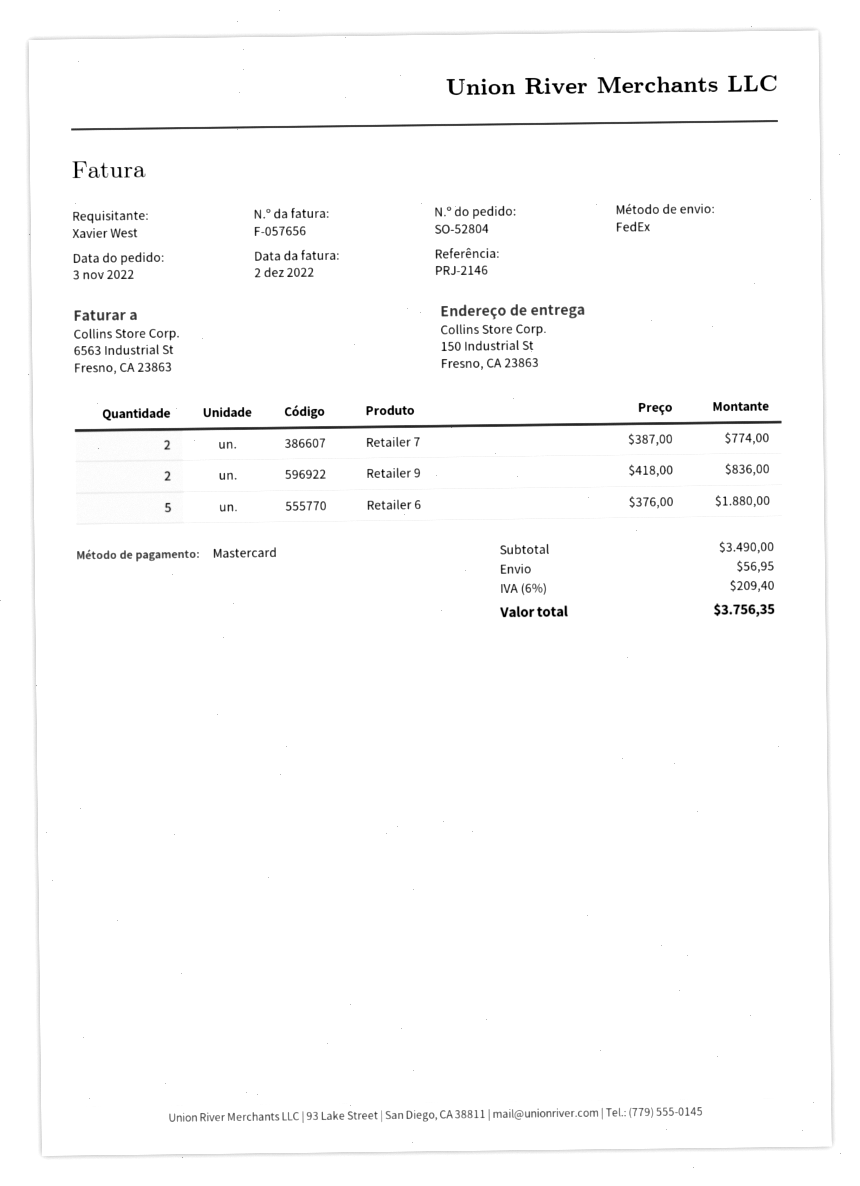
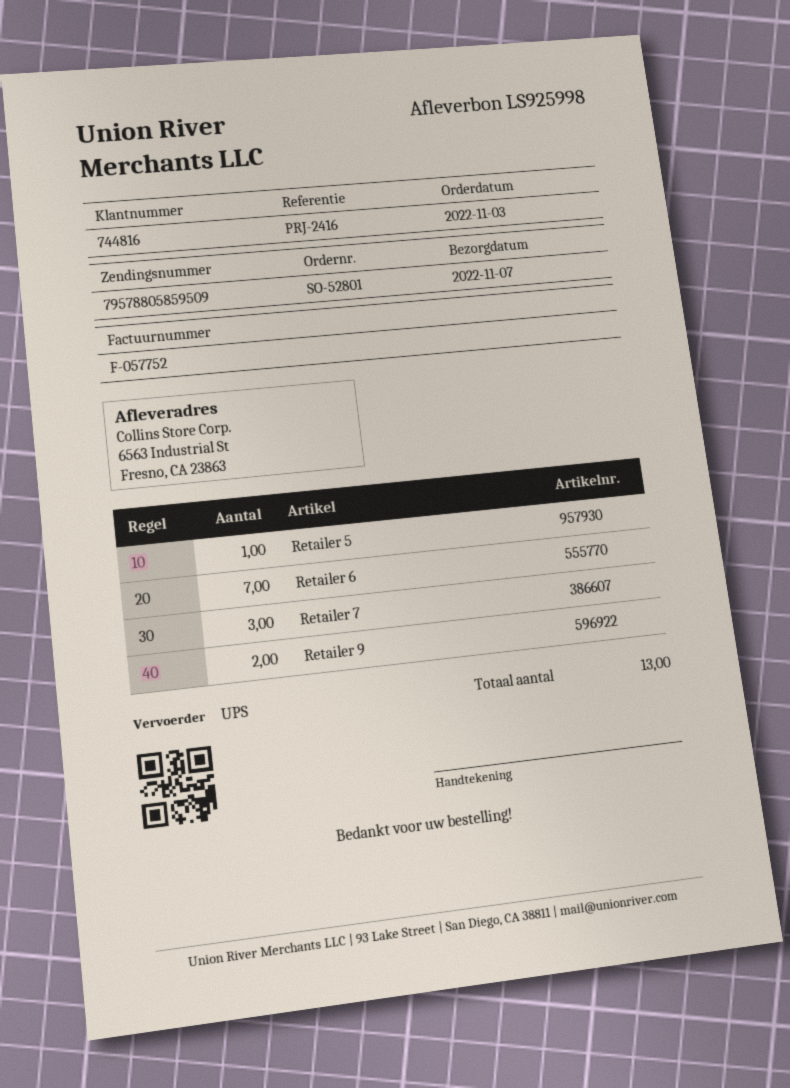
order number: SO-52804 -> SO-52801
invoice number: F-057656 -> F-057752
reference: PRJ-2146 -> PRJ-2416
shipping method: FedEx -> UPS
ship to: 150 Industrial St, Fresno, CA 23863 -> 6563 Industrial St, Fresno, CA 23863
Retailer 7: 2 -> 3
Retailer 6: 5 -> 7
Retailer 5: none -> 1

